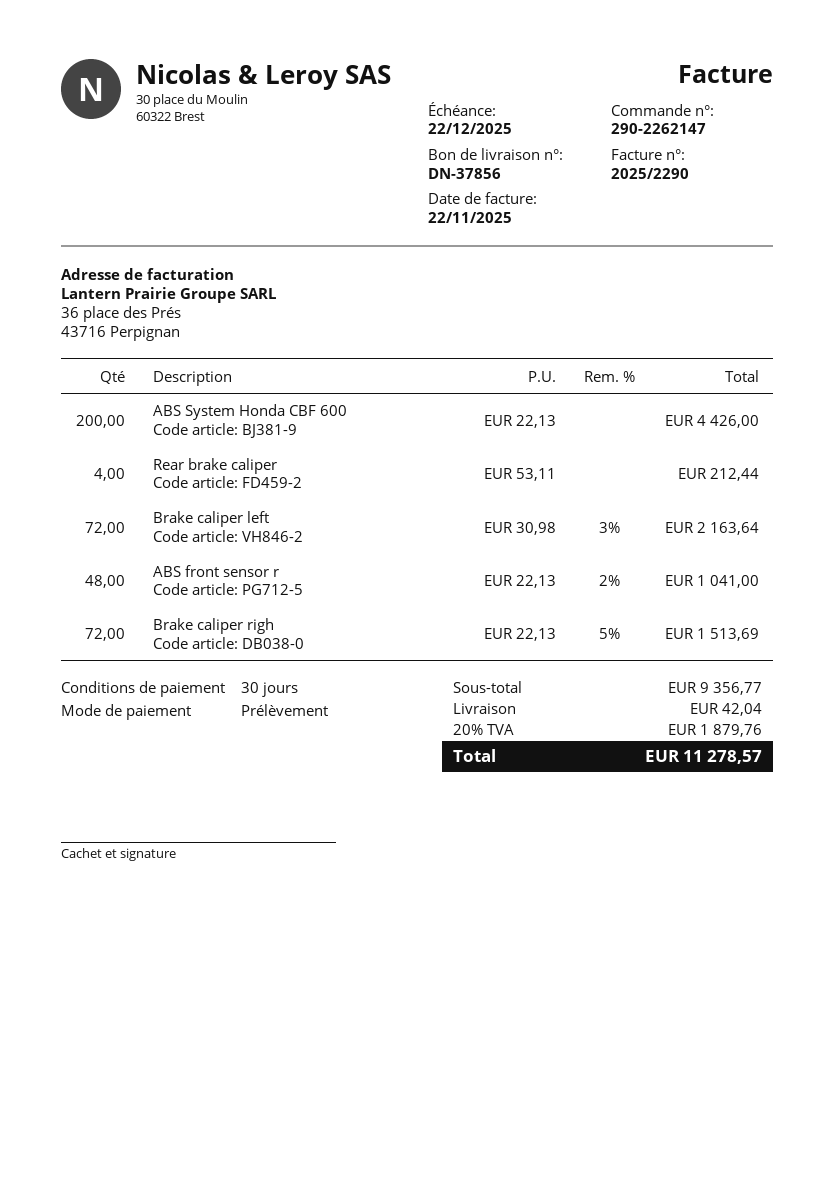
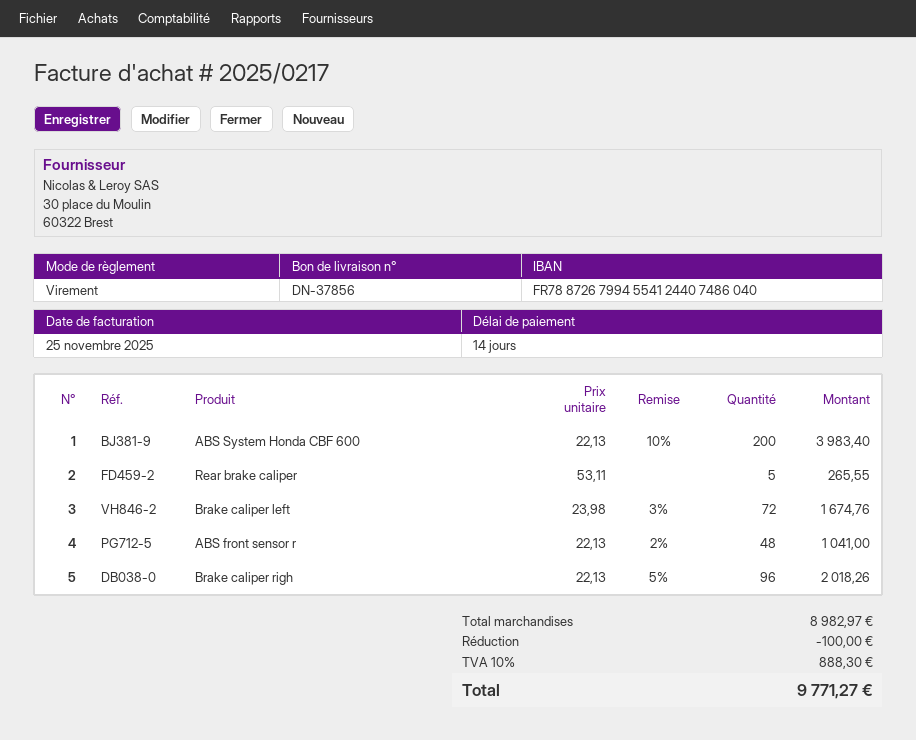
invoice number: 2025/2290 -> 2025/0217
invoice date: 2025-11-22 -> 2025-11-25
payment terms: 30 days -> 14 days
payment method: direct debit -> bank transfer
ABS System Honda CBF 600: 200 x 22.13 = 4426.00 -> 200 x 22.13 - 10% = 3983.40
Rear brake caliper: 4 x 53.11 = 212.44 -> 5 x 53.11 = 265.55
Brake caliper left: 72 x 30.98 - 3% = 2163.64 -> 72 x 23.98 - 3% = 1674.76
Brake caliper righ: 72 x 22.13 - 5% = 1513.69 -> 96 x 22.13 - 5% = 2018.26
subtotal: 9356.77 -> 8982.97
discount: none -> 100.00
shipping: 42.04 -> none
tax: 20% = 1879.76 -> 10% = 888.30
total: 11278.57 -> 9771.27

